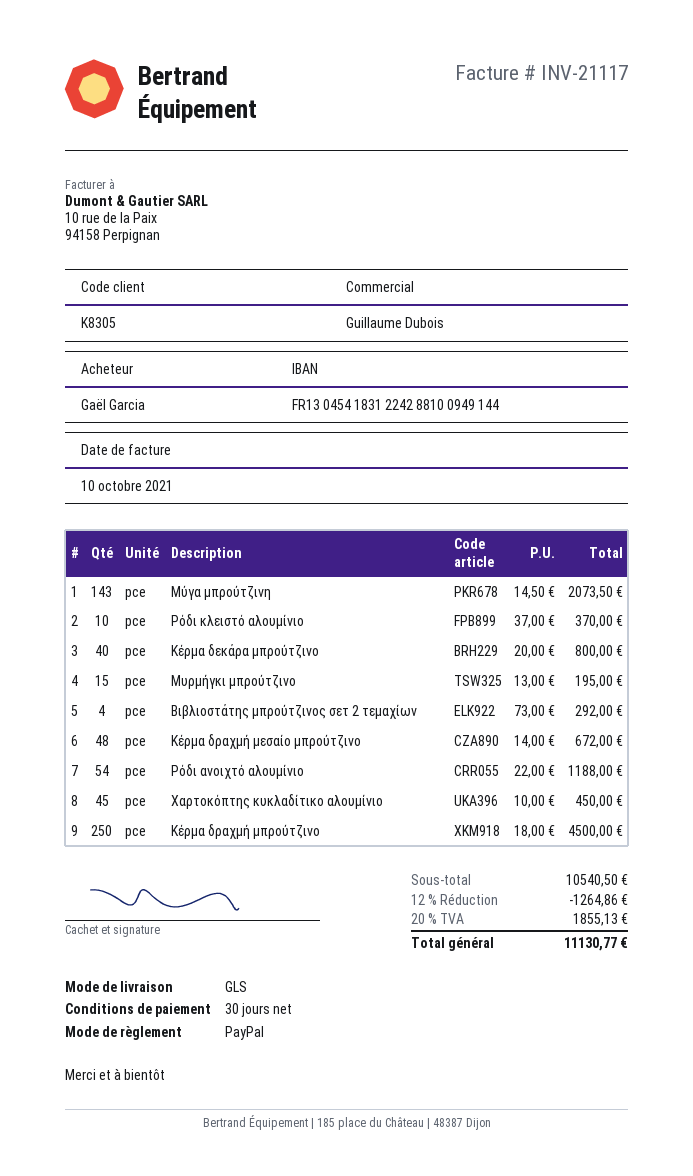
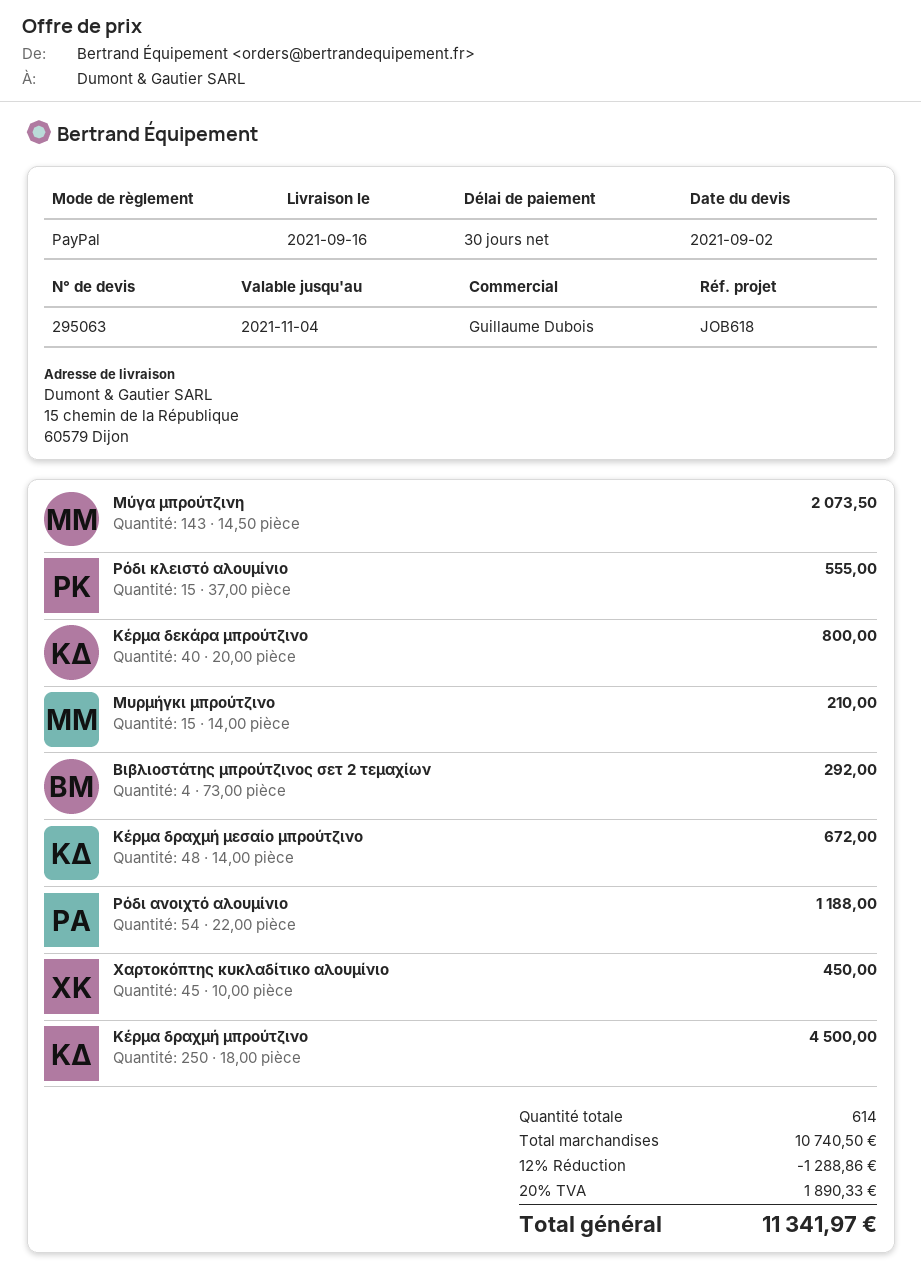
Ρόδι κλειστό αλουμίνιο: 10 x 37.00 = 370.00 -> 15 x 37.00 = 555.00
Μυρμήγκι μπρούτζινο: 15 x 13.00 = 195.00 -> 15 x 14.00 = 210.00
subtotal: 10540.50 -> 10740.50
discount: 12% = 1264.86 -> 12% = 1288.86
tax: 20% = 1855.13 -> 20% = 1890.33
total: 11130.77 -> 11341.97

